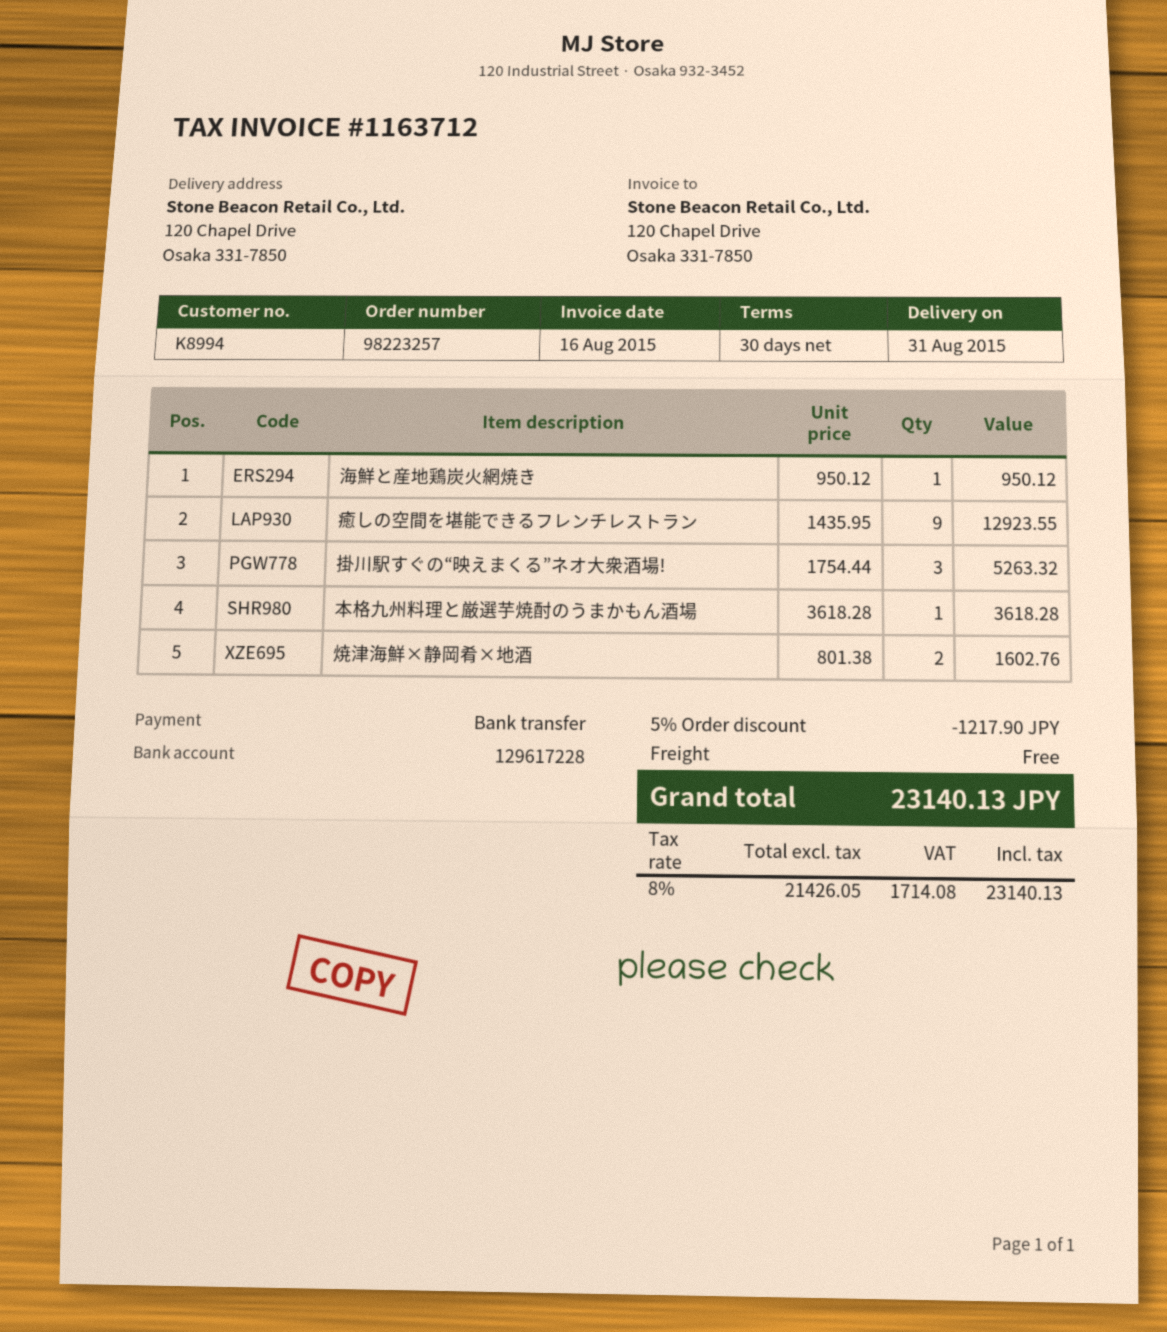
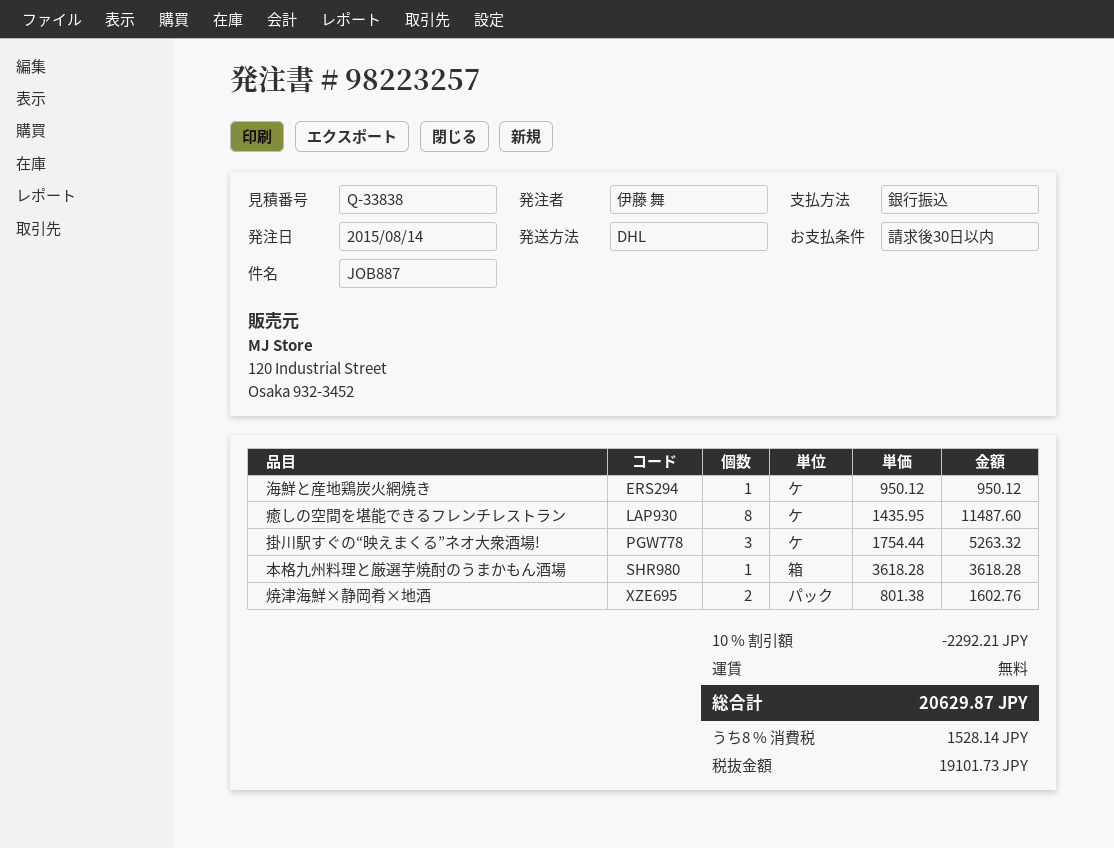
癒しの空間を堪能できるフレンチレストラン: 9 x 1435.95 = 12923.55 -> 8 x 1435.95 = 11487.60
discount: 5% = 1217.90 -> 10% = 2292.21
net: 21426.05 -> 19101.73
tax: 8% = 1714.08 -> 8% = 1528.14
total: 23140.13 -> 20629.87

